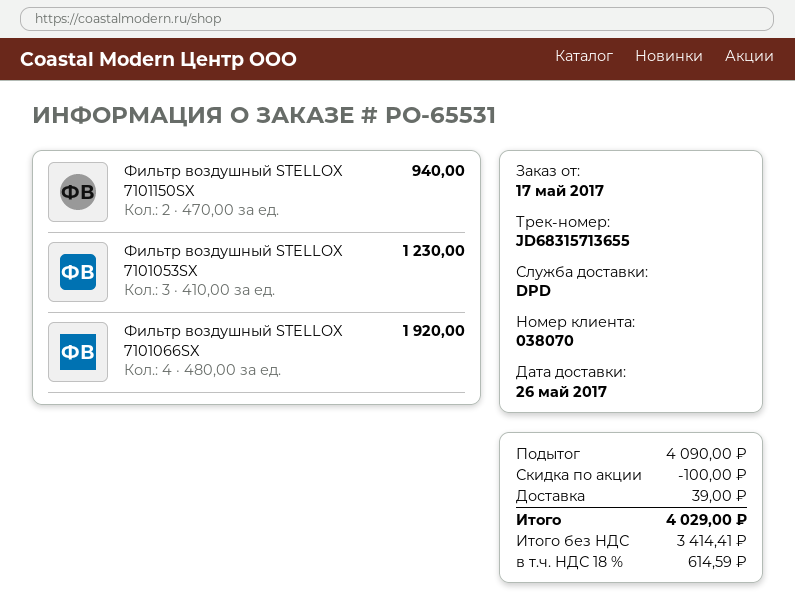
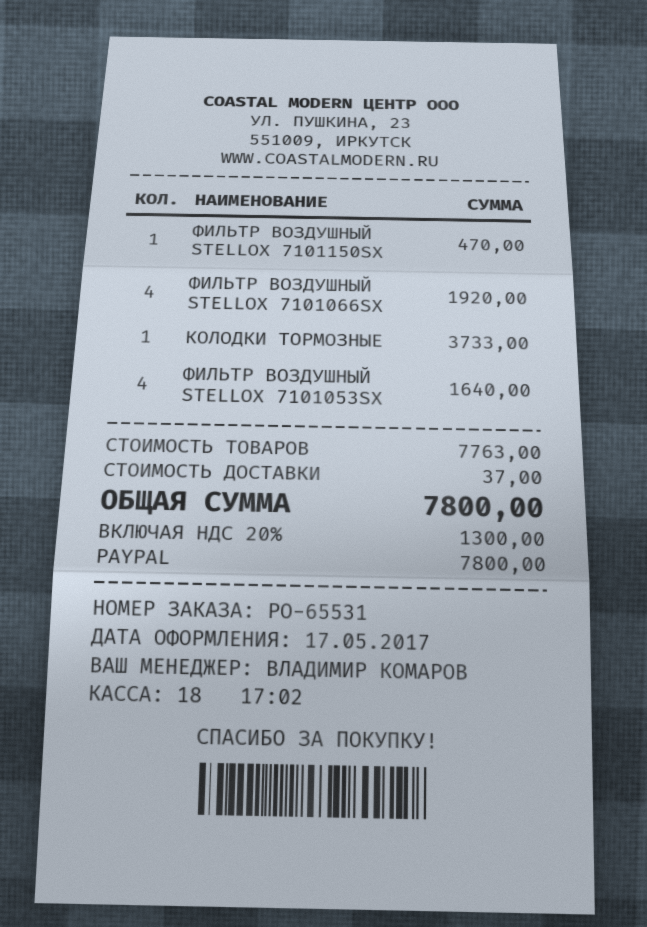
Фильтр воздушный STELLOX 7101150SX: 2 for 940.00 -> 1 for 470.00
Фильтр воздушный STELLOX 7101053SX: 3 for 1230.00 -> 4 for 1640.00
КОЛОДКИ ТОРМОЗНЫЕ: none -> 1 for 3733.00
subtotal: 4090.00 -> 7763.00
discount: 100.00 -> none
shipping: 39.00 -> 37.00
tax: 18% = 614.59 -> 20% = 1300.00
total: 4029.00 -> 7800.00

